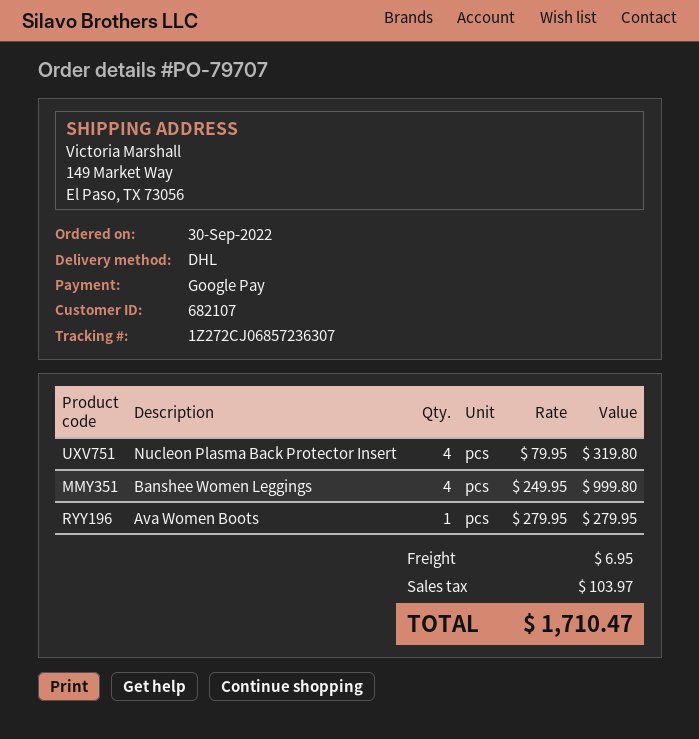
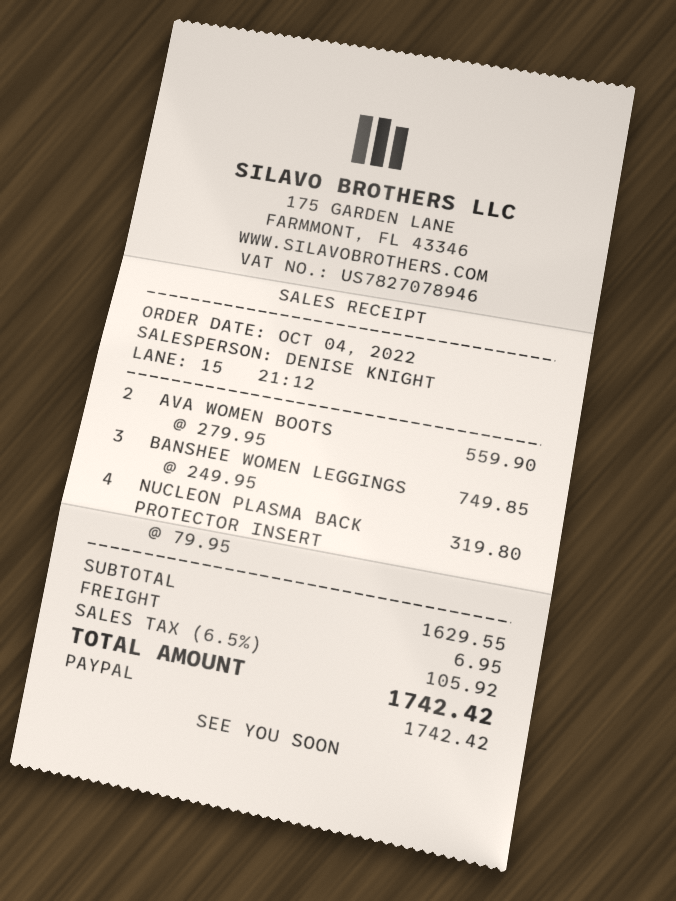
order date: 2022-09-30 -> 2022-10-04
payment method: Google Pay -> PayPal
Banshee Women Leggings: 4 x 249.95 = 999.80 -> 3 x 249.95 = 749.85
Ava Women Boots: 1 x 279.95 = 279.95 -> 2 x 279.95 = 559.90
tax: 103.97 -> 105.92
total: 1710.47 -> 1742.42

